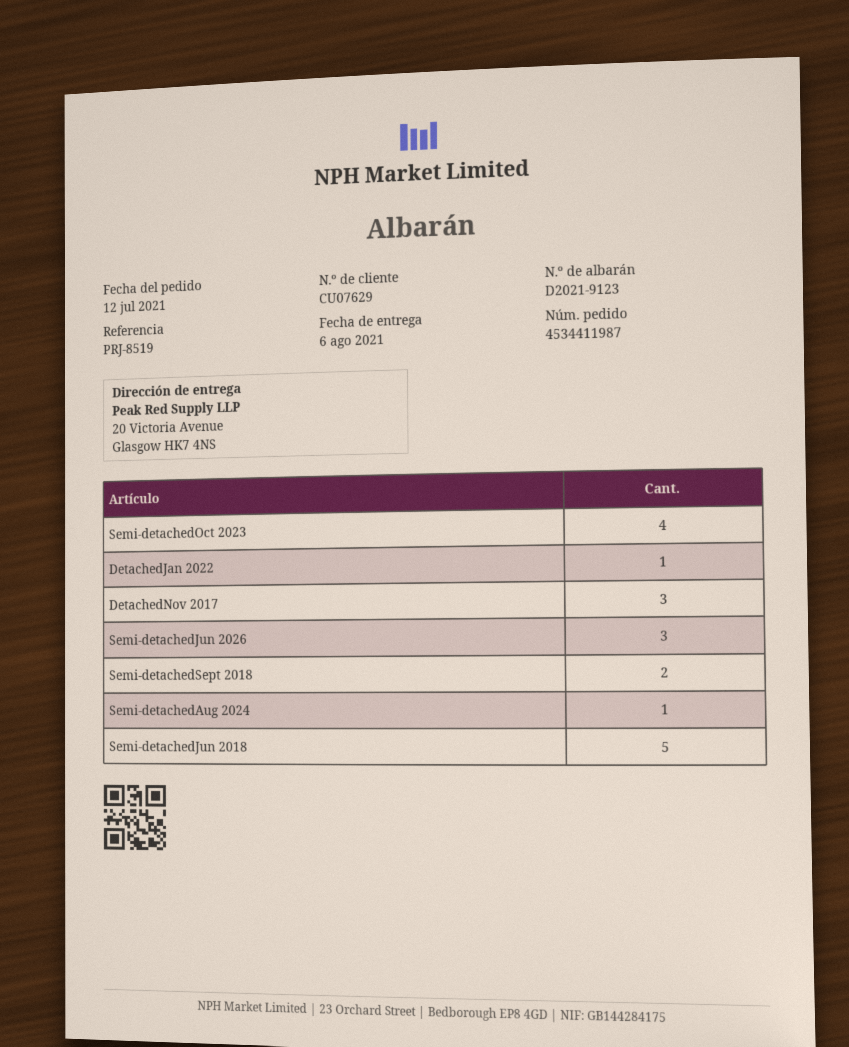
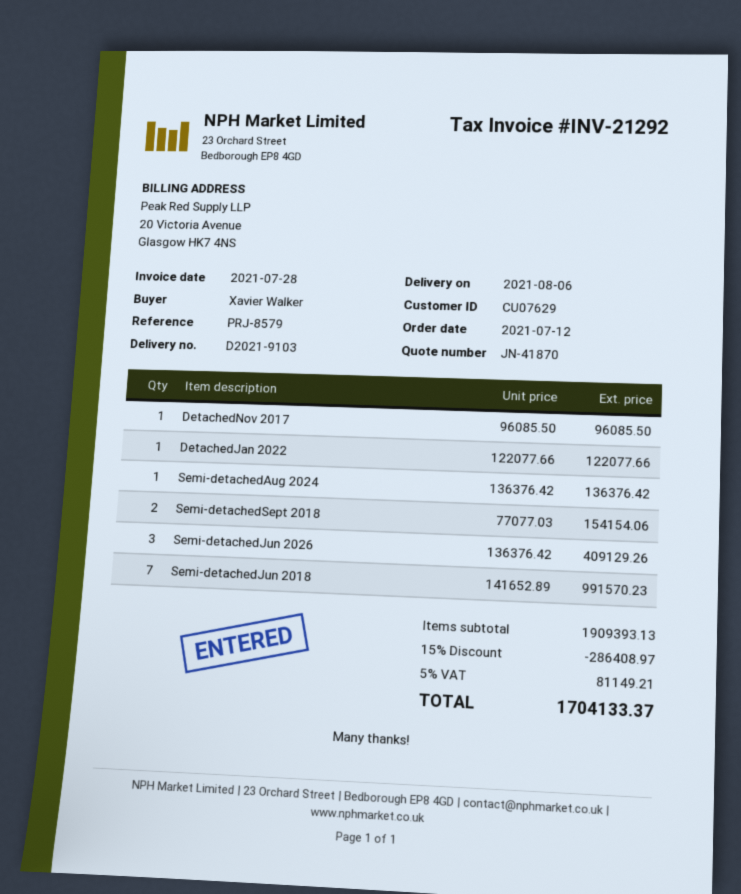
delivery note number: D2021-9123 -> D2021-9103
reference: PRJ-8519 -> PRJ-8579
Semi-detachedOct 2023: 4 -> none
DetachedNov 2017: 3 -> 1
Semi-detachedJun 2018: 5 -> 7

